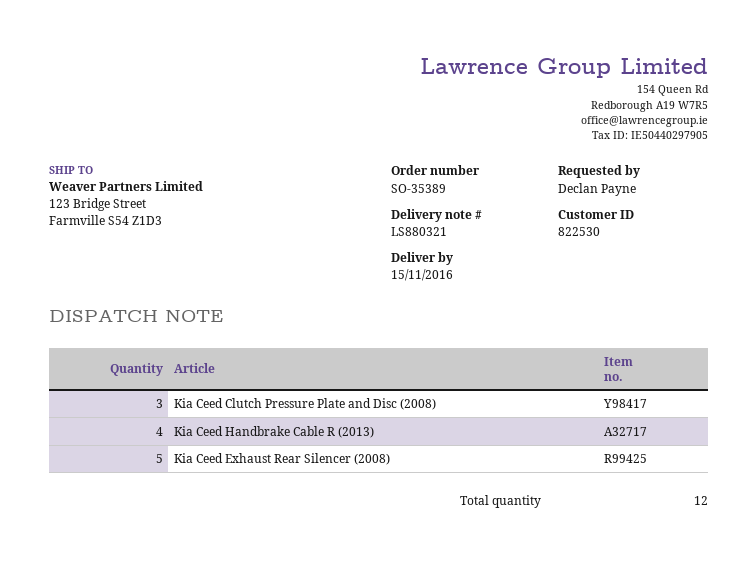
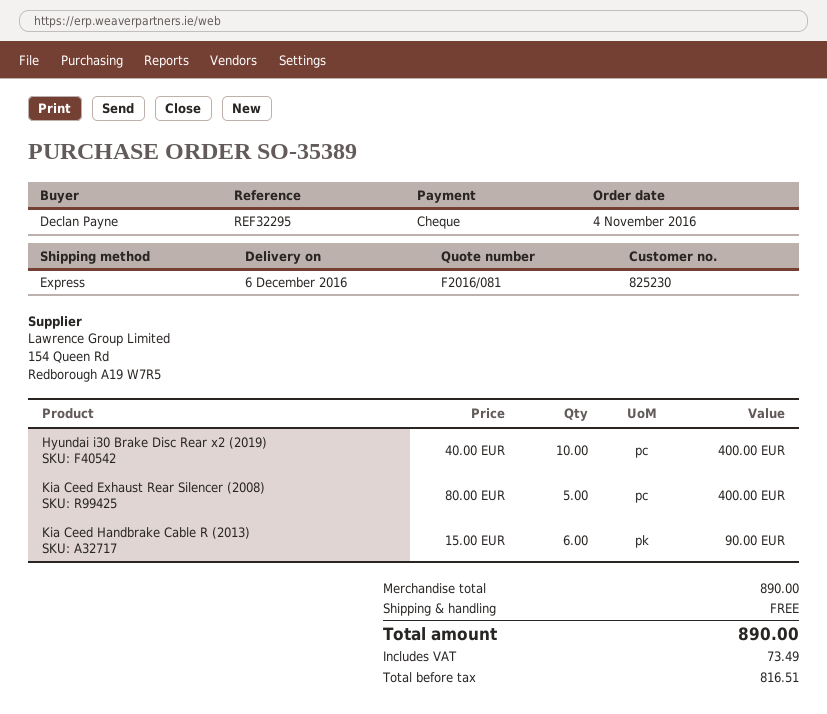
delivery date: 2016-11-15 -> 2016-12-06
customer number: 822530 -> 825230
Kia Ceed Clutch Pressure Plate and Disc (2008): 3 -> none
Kia Ceed Handbrake Cable R (2013): 4 -> 6
Hyundai i30 Brake Disc Rear x2 (2019): none -> 10

